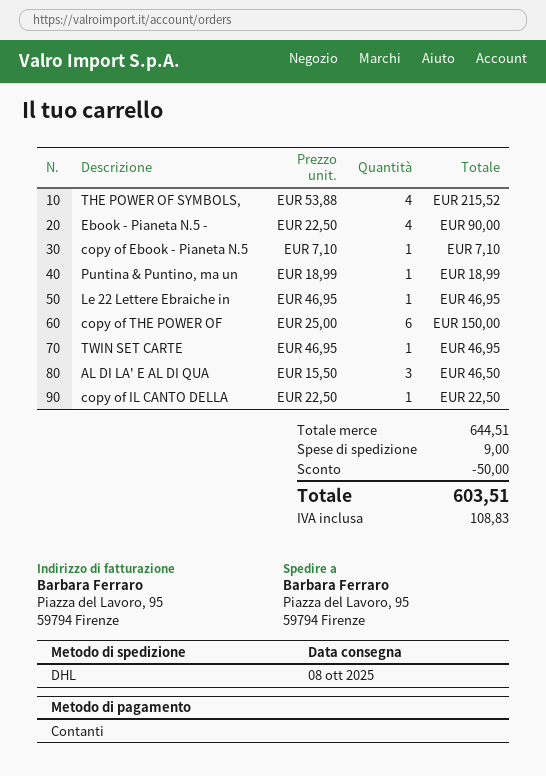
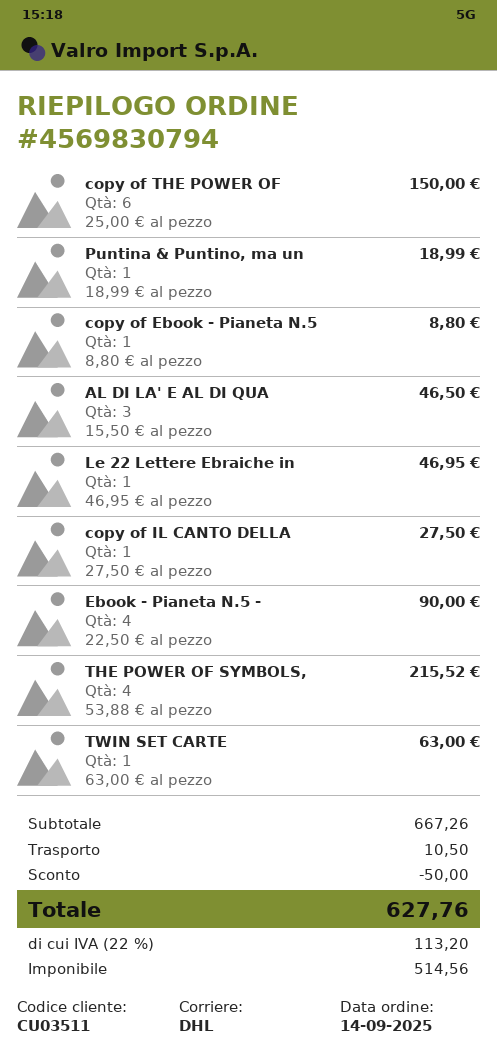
copy of Ebook - Pianeta N.5: 1 x 7.10 = 7.10 -> 1 x 8.80 = 8.80
TWIN SET CARTE: 1 x 46.95 = 46.95 -> 1 x 63.00 = 63.00
copy of IL CANTO DELLA: 1 x 22.50 = 22.50 -> 1 x 27.50 = 27.50
subtotal: 644.51 -> 667.26
shipping: 9.00 -> 10.50
tax: 108.83 -> 113.20
total: 603.51 -> 627.76

